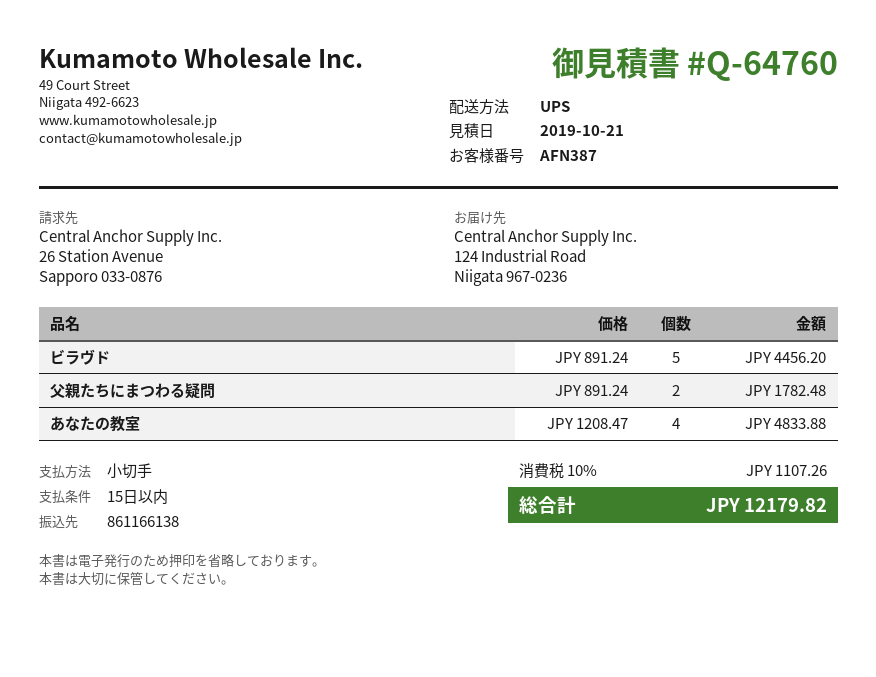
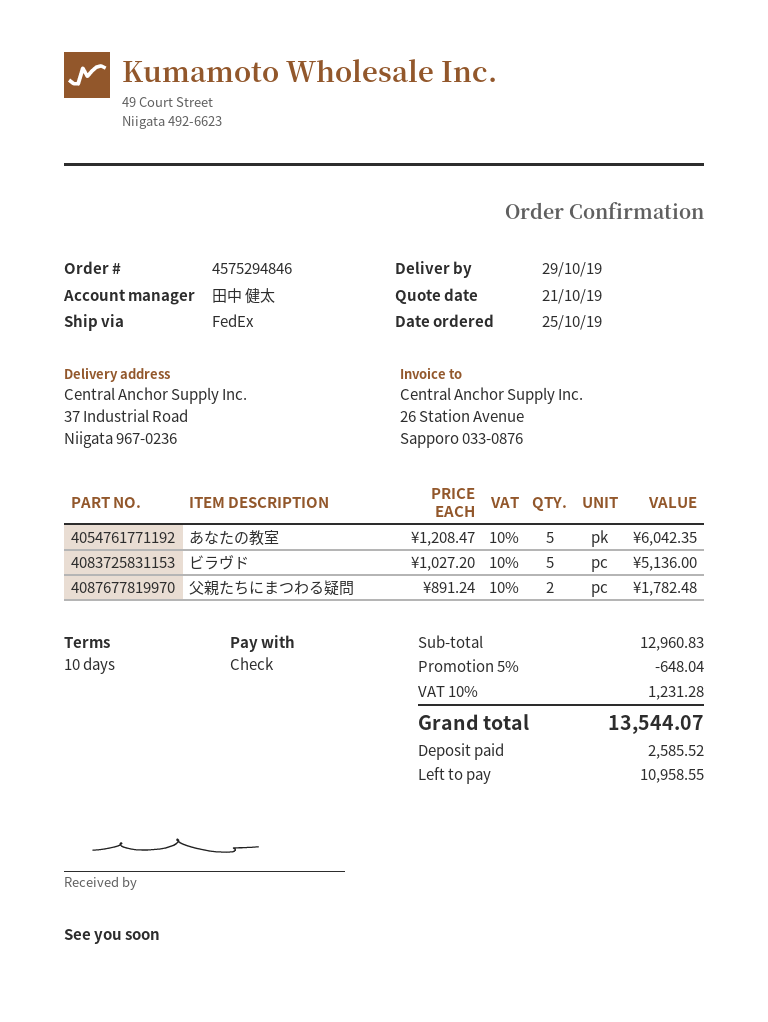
payment terms: 15 days -> 10 days
shipping method: UPS -> FedEx
ship to: 124 Industrial Road, Niigata 967-0236 -> 37 Industrial Road, Niigata 967-0236
ビラヴド: 5 x 891.24 = 4456.20 -> 5 x 1027.20 = 5136.00
あなたの教室: 4 x 1208.47 = 4833.88 -> 5 x 1208.47 = 6042.35
discount: none -> 5% = 648.04
tax: 10% = 1107.26 -> 10% = 1231.28
total: 12179.82 -> 13544.07

